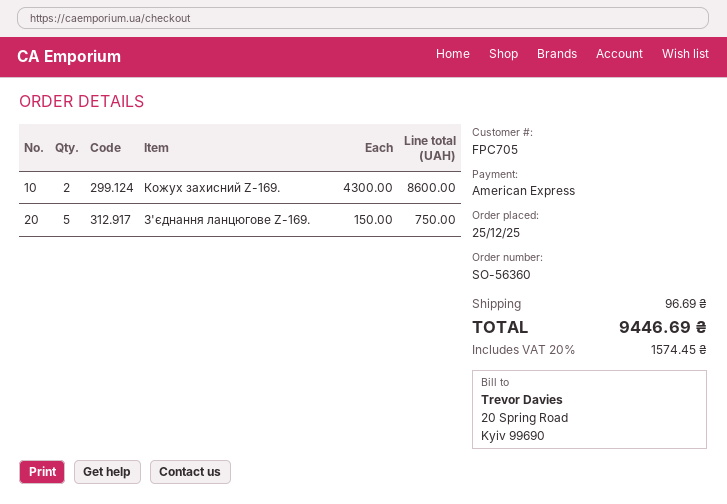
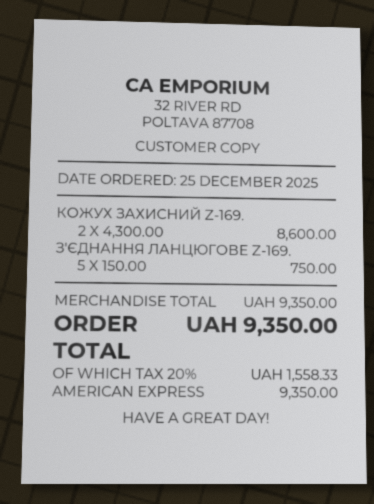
shipping: 96.69 -> none
tax: 20% = 1574.45 -> 20% = 1558.33
total: 9446.69 -> 9350.00

